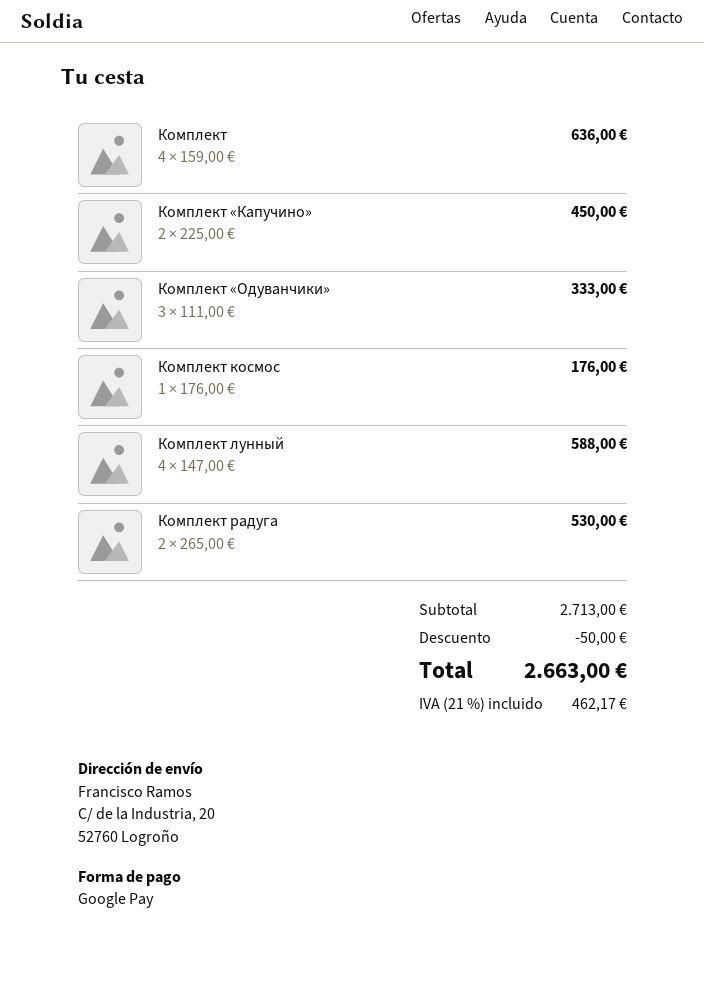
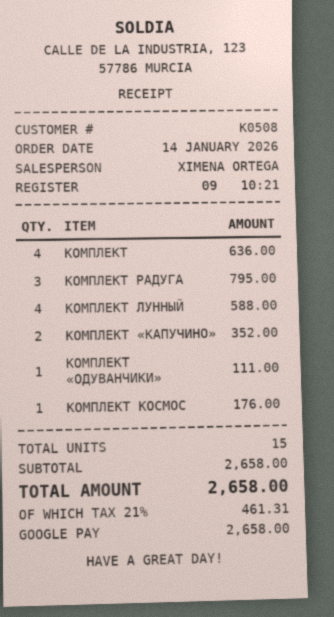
Комплект «Капучино»: 2 for 450.00 -> 2 for 352.00
Комплект «Одуванчики»: 3 for 333.00 -> 1 for 111.00
Комплект радуга: 2 for 530.00 -> 3 for 795.00
subtotal: 2713.00 -> 2658.00
discount: 50.00 -> none
tax: 21% = 462.17 -> 21% = 461.31
total: 2663.00 -> 2658.00

